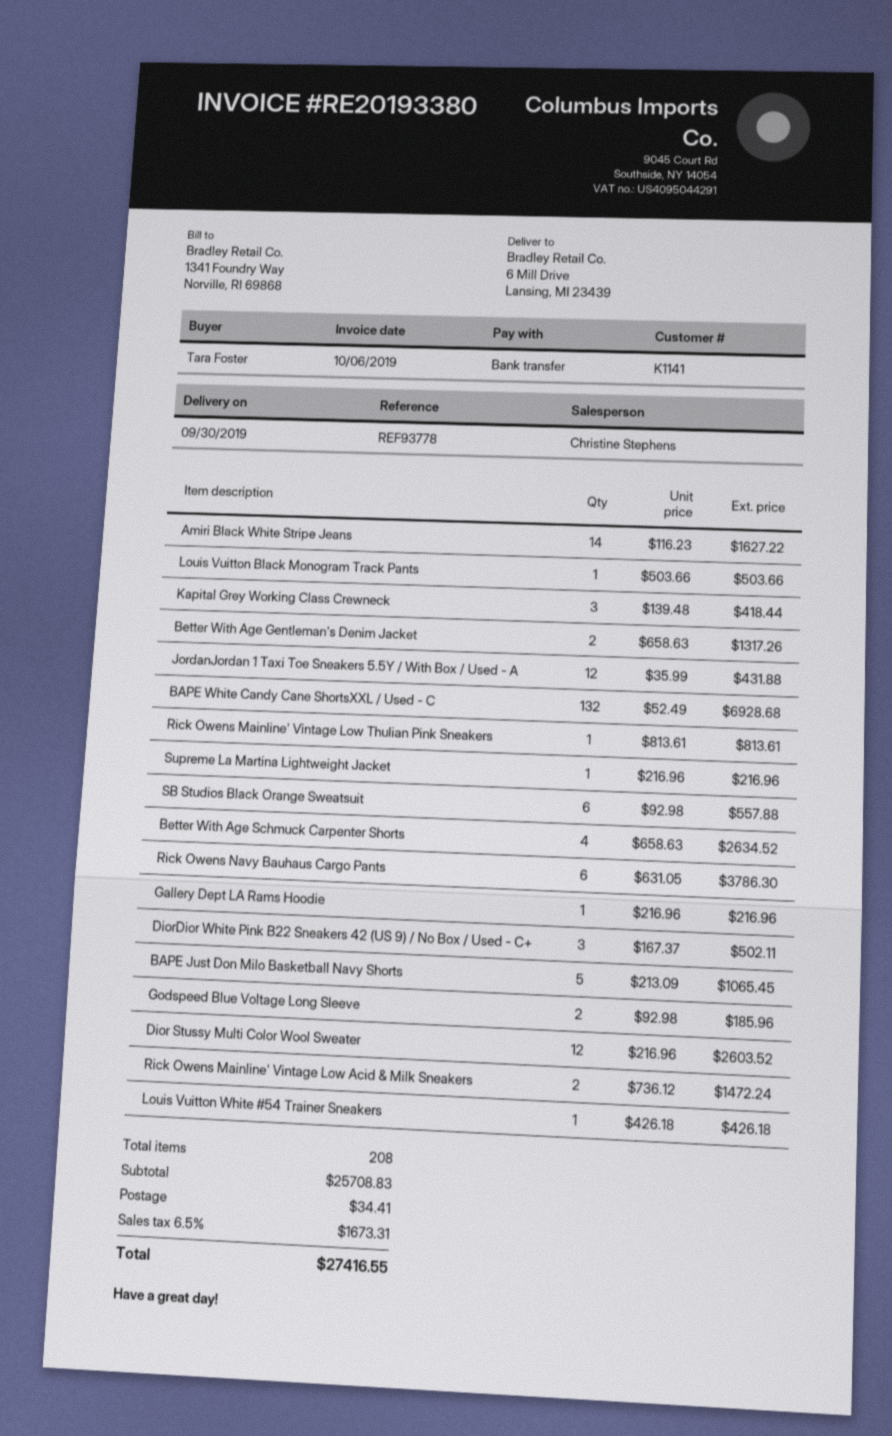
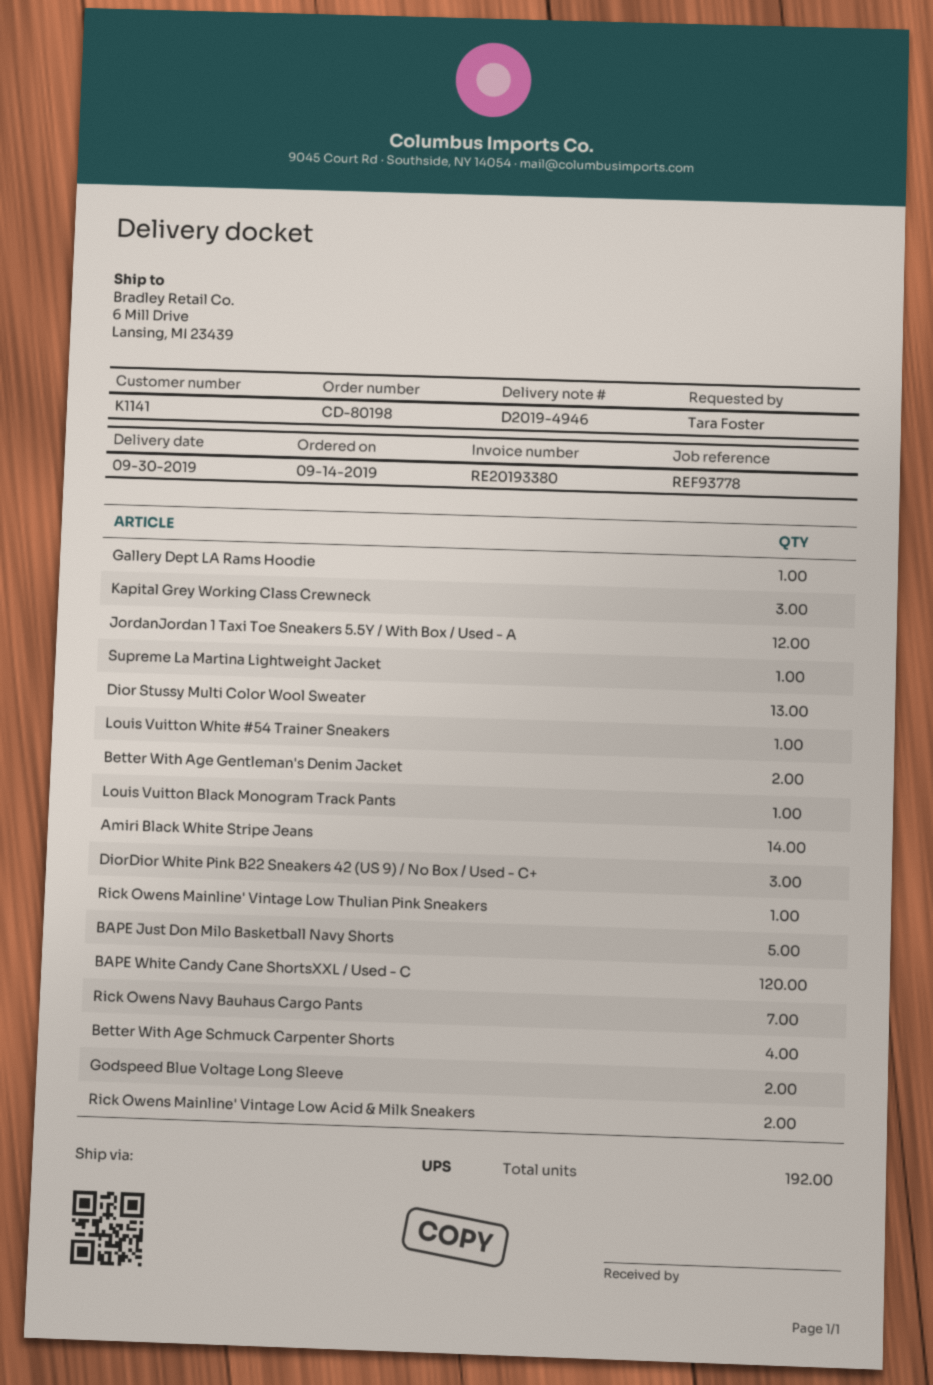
BAPE White Candy Cane ShortsXXL / Used - C: 132 -> 120
SB Studios Black Orange Sweatsuit: 6 -> none
Rick Owens Navy Bauhaus Cargo Pants: 6 -> 7
Dior Stussy Multi Color Wool Sweater: 12 -> 13
total quantity: 208 -> 192

